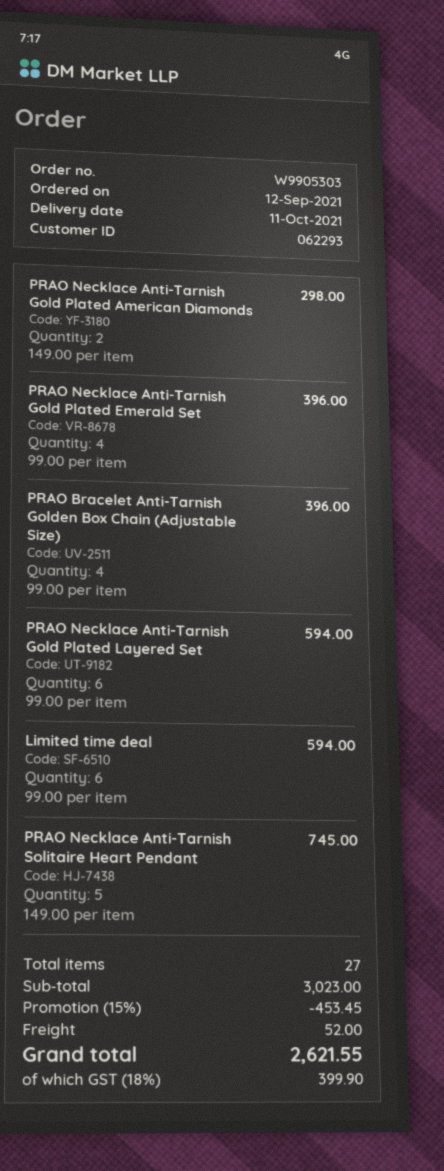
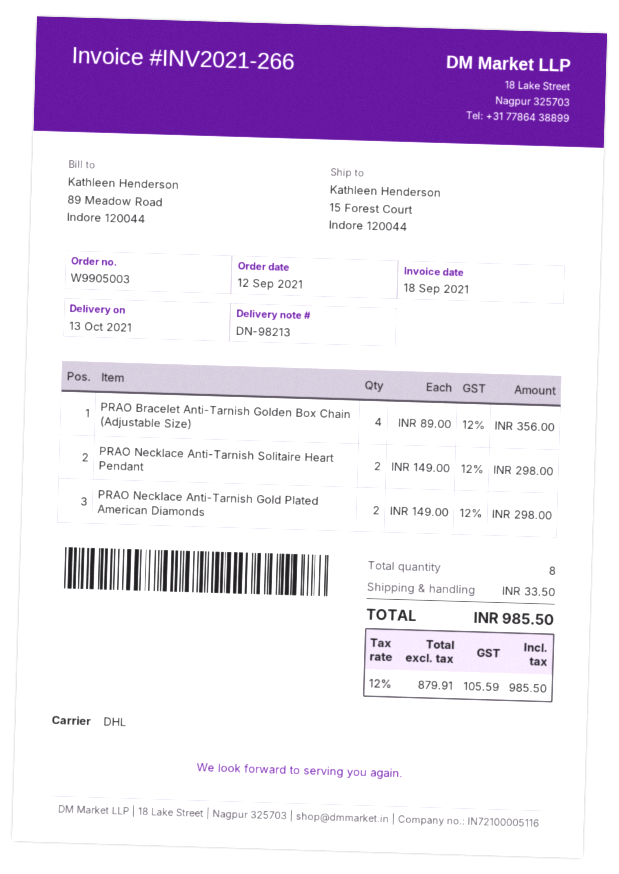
order number: W9905303 -> W9905003
delivery date: 2021-10-11 -> 2021-10-13
PRAO Necklace Anti-Tarnish Gold Plated Emerald Set: 4 x 99.00 = 396.00 -> none
PRAO Bracelet Anti-Tarnish Golden Box Chain (Adjustable Size): 4 x 99.00 = 396.00 -> 4 x 89.00 = 356.00
PRAO Necklace Anti-Tarnish Gold Plated Layered Set: 6 x 99.00 = 594.00 -> none
Limited time deal: 6 x 99.00 = 594.00 -> none
PRAO Necklace Anti-Tarnish Solitaire Heart Pendant: 5 x 149.00 = 745.00 -> 2 x 149.00 = 298.00
total quantity: 27 -> 8
discount: 15% = 453.45 -> none
shipping: 52.00 -> 33.50
tax: 18% = 399.90 -> 12% = 105.59
total: 2621.55 -> 985.50

